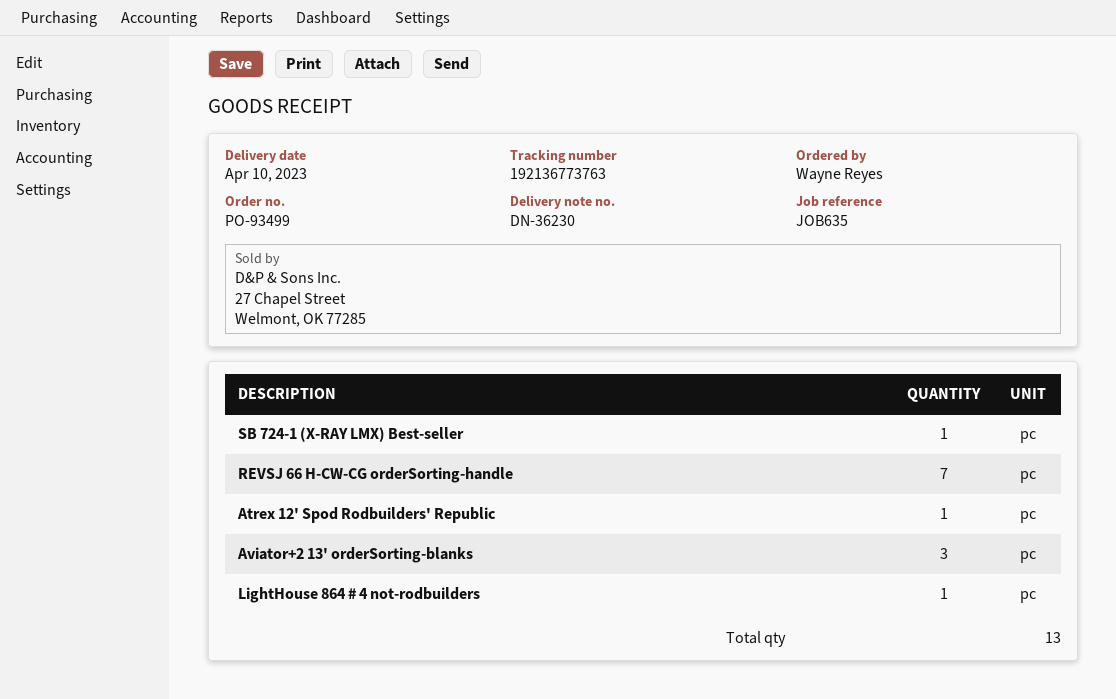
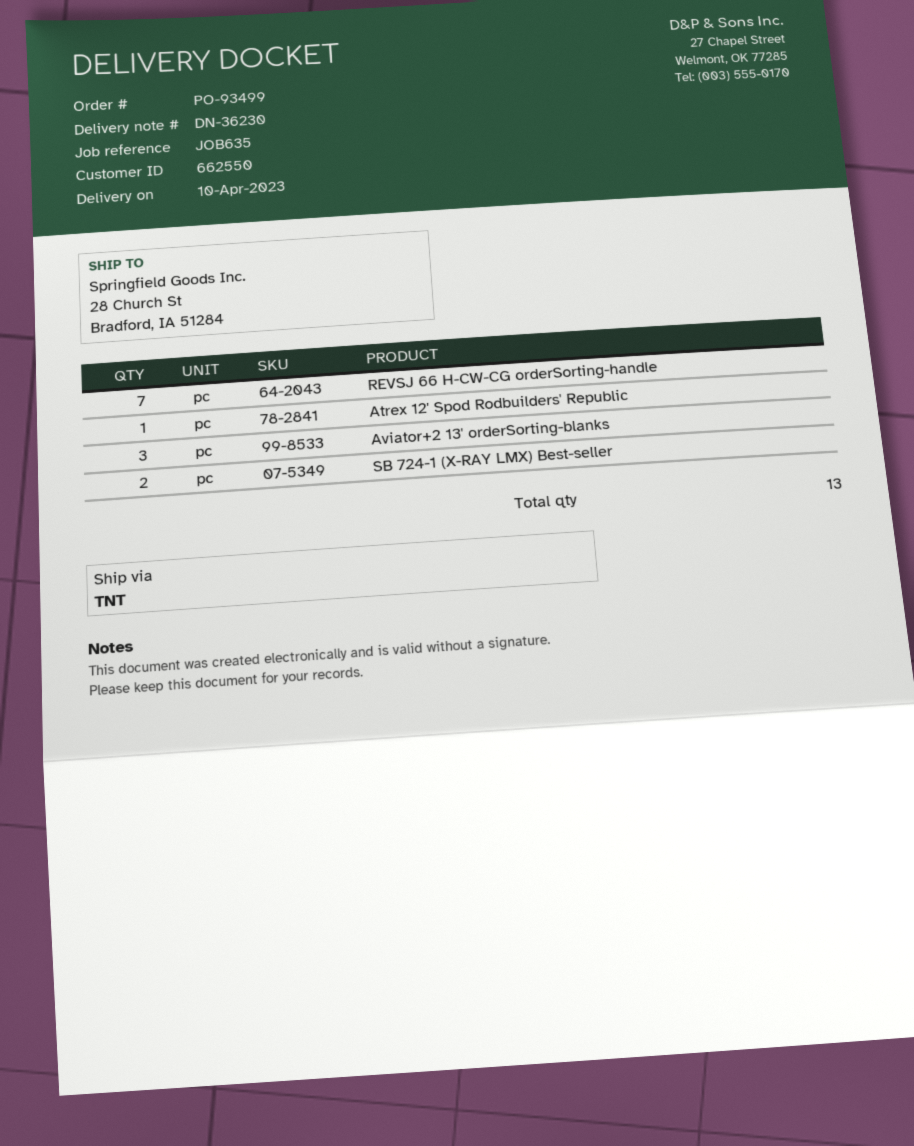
SB 724-1 (X-RAY LMX) Best-seller: 1 -> 2
LightHouse 864 # 4 not-rodbuilders: 1 -> none

